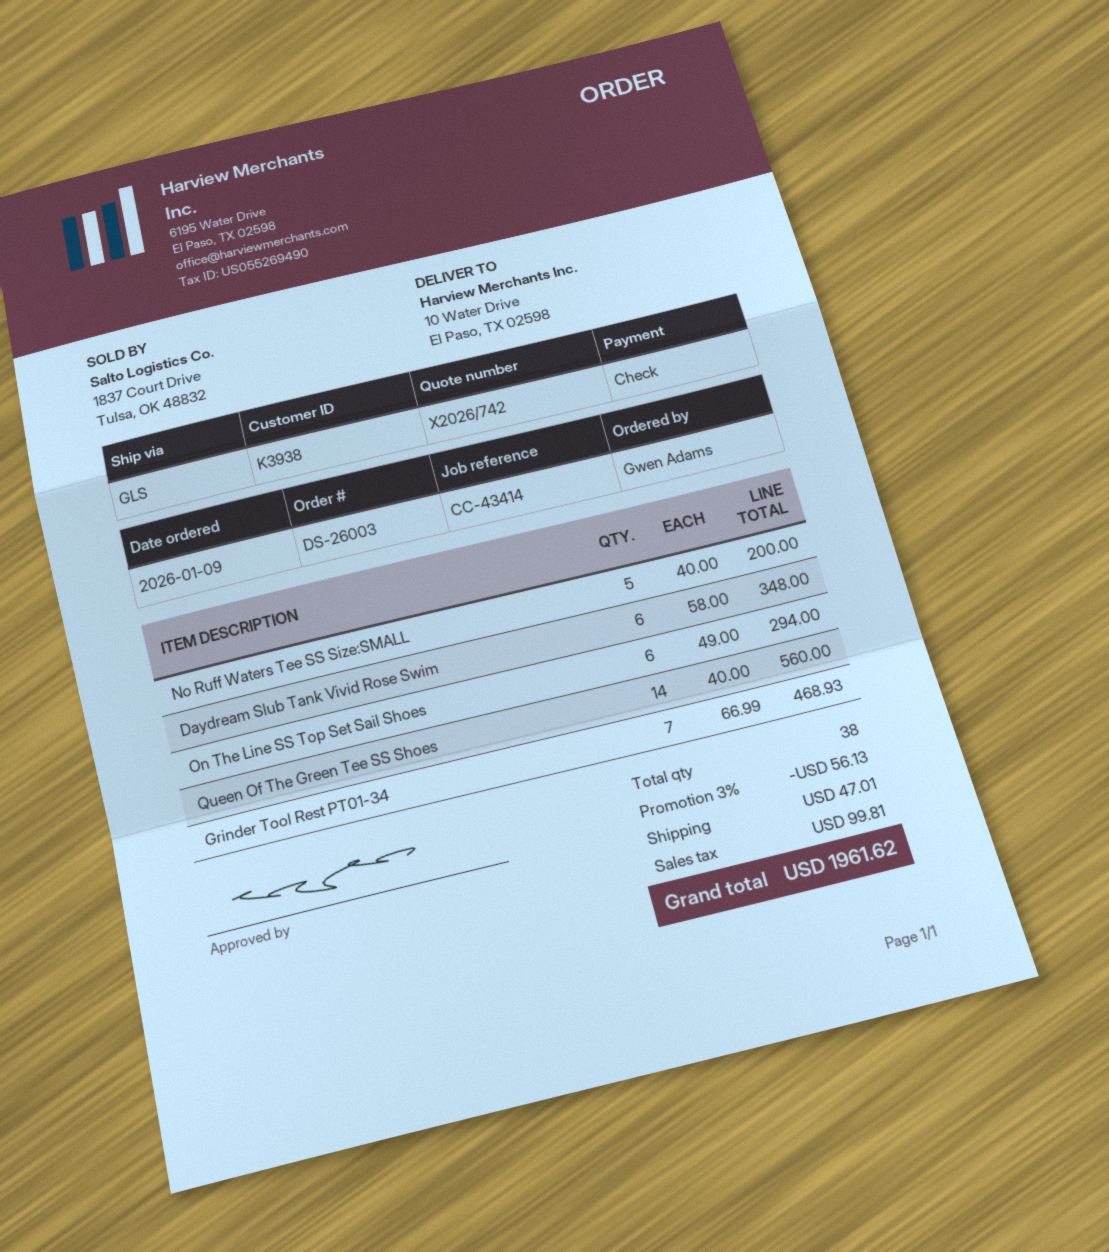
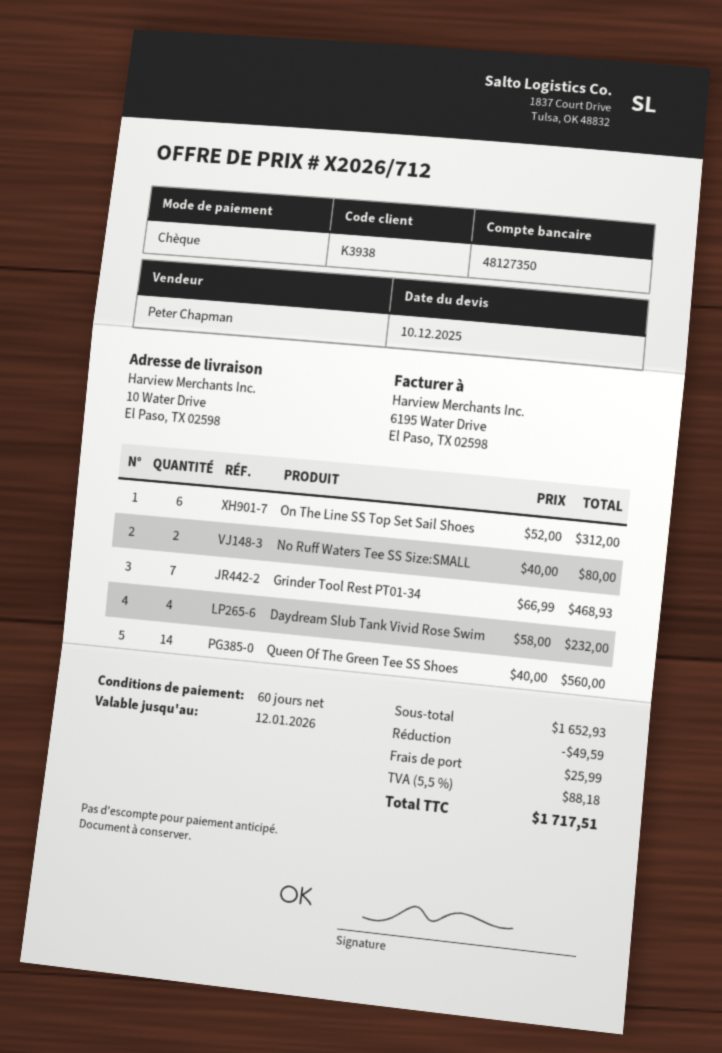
quote number: X2026/742 -> X2026/712
No Ruff Waters Tee SS Size:SMALL: 5 x 40.00 = 200.00 -> 2 x 40.00 = 80.00
Daydream Slub Tank Vivid Rose Swim: 6 x 58.00 = 348.00 -> 4 x 58.00 = 232.00
On The Line SS Top Set Sail Shoes: 6 x 49.00 = 294.00 -> 6 x 52.00 = 312.00
discount: 56.13 -> 49.59
shipping: 47.01 -> 25.99
tax: 99.81 -> 88.18
total: 1961.62 -> 1717.51

